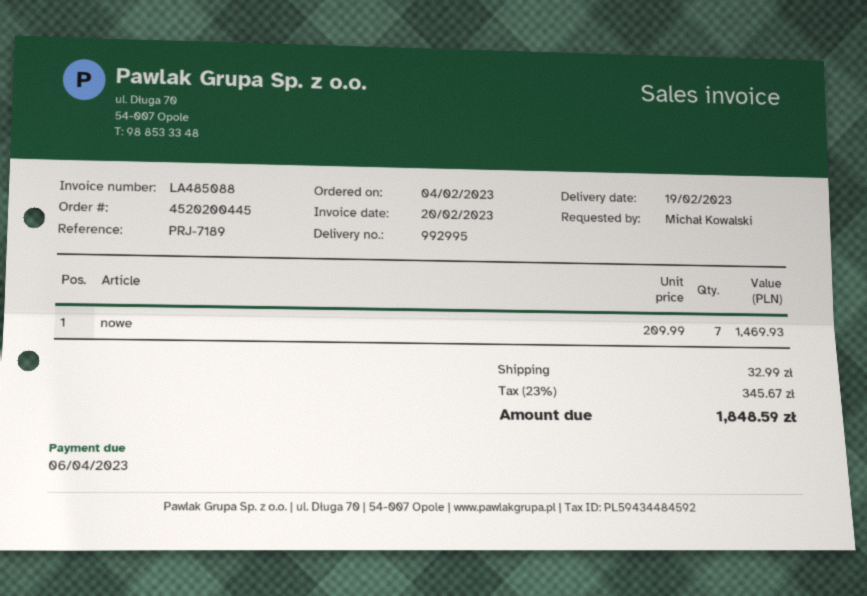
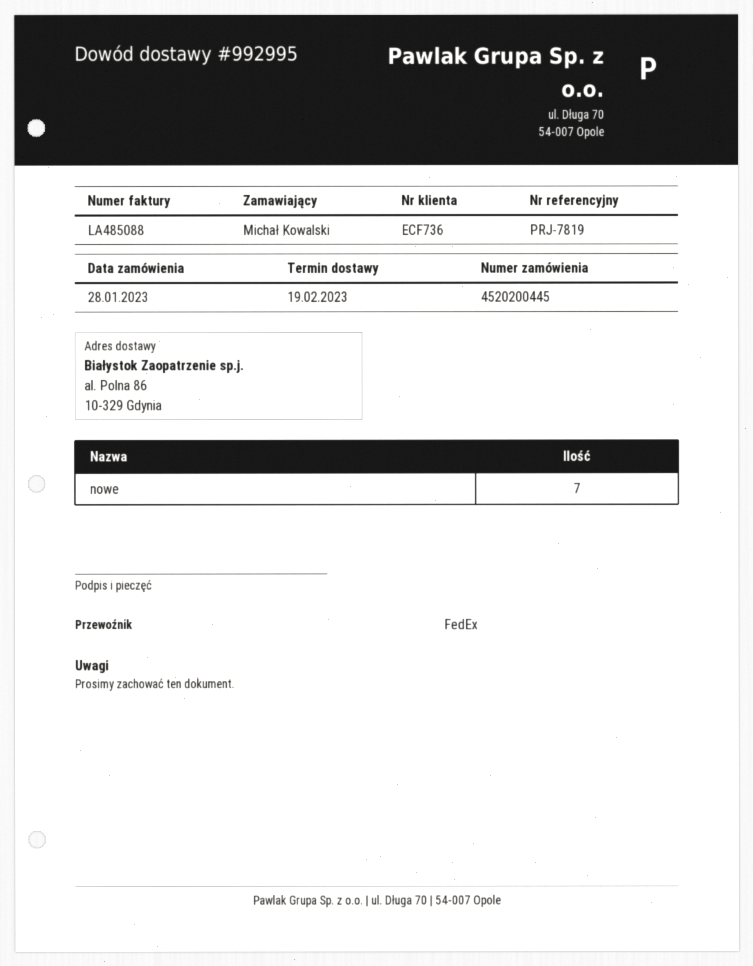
order date: 2023-02-04 -> 2023-01-28
reference: PRJ-7189 -> PRJ-7819

